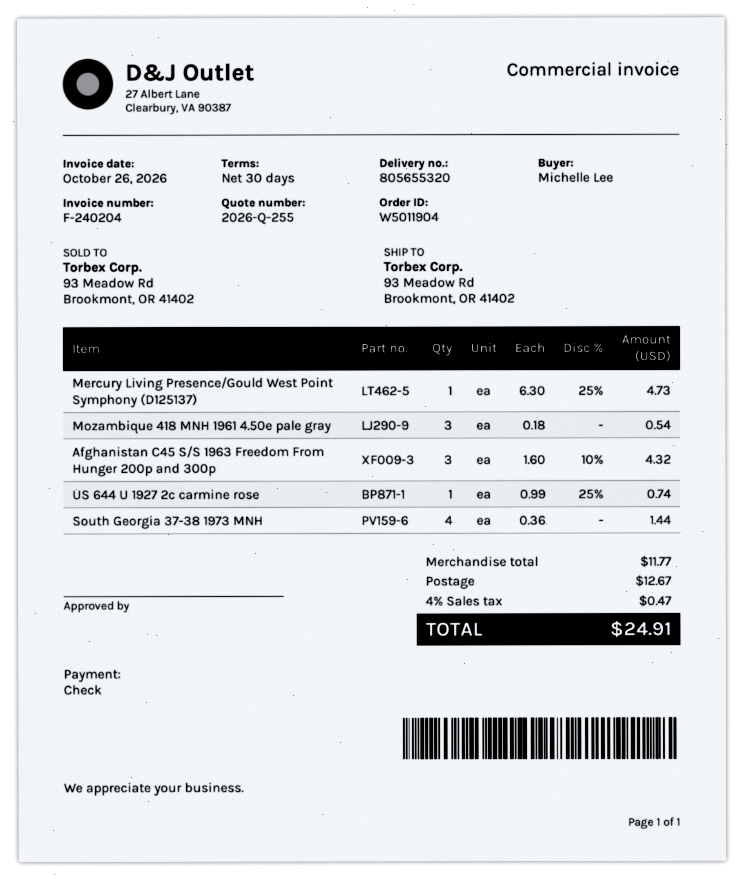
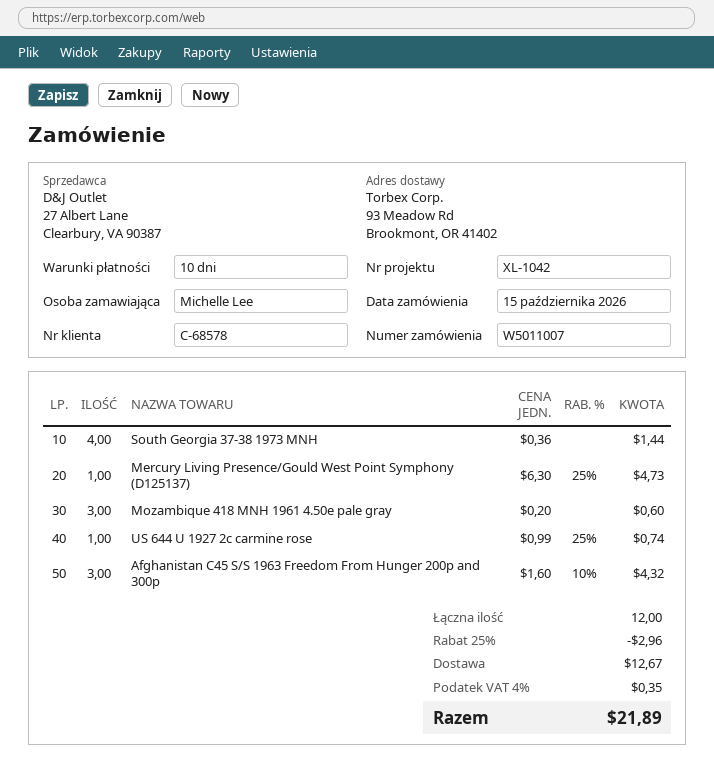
order number: W5011904 -> W5011007
payment terms: 30 days -> 10 days
Mozambique 418 MNH 1961 4.50e pale gray: 3 x 0.18 = 0.54 -> 3 x 0.20 = 0.60
discount: none -> 25% = 2.96
tax: 4% = 0.47 -> 4% = 0.35
total: 24.91 -> 21.89

